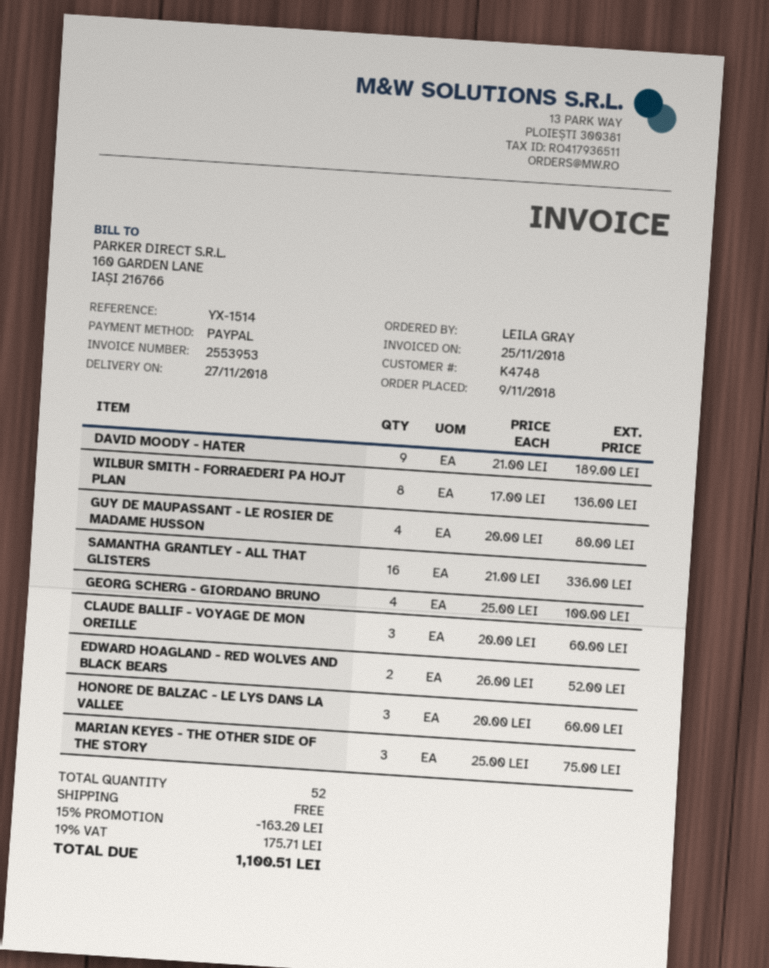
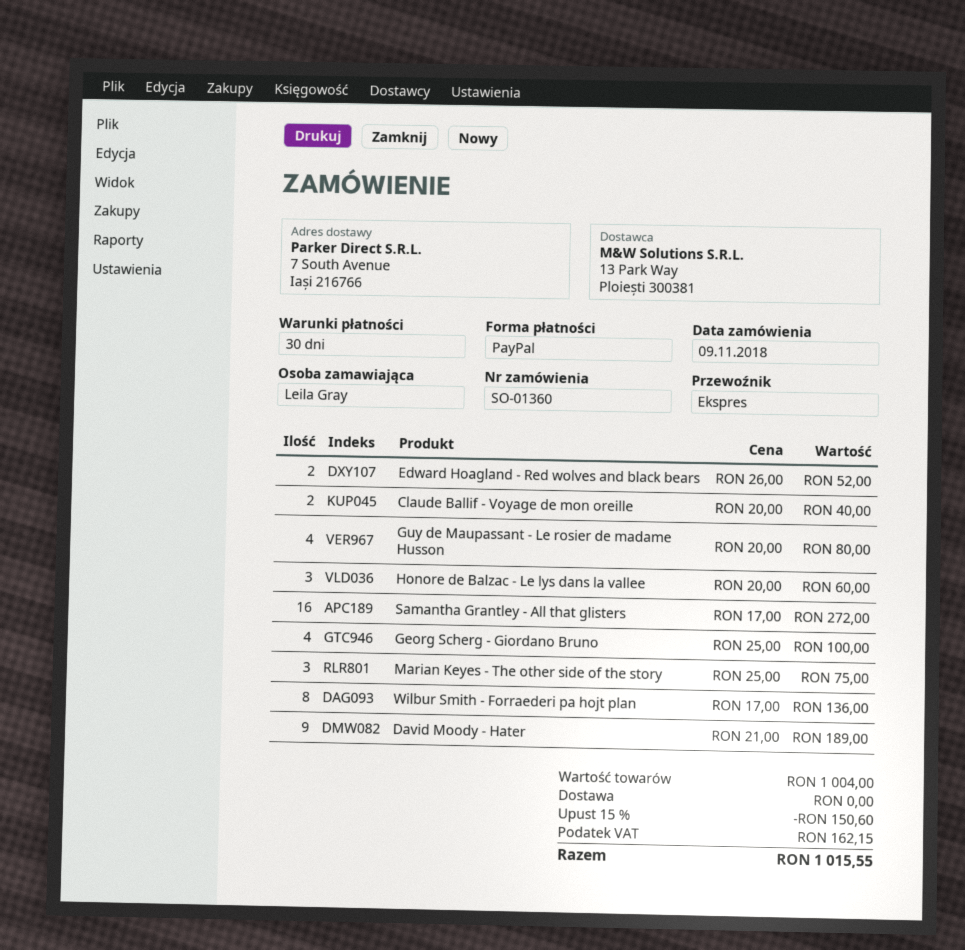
SAMANTHA GRANTLEY - ALL THAT GLISTERS: 16 x 21.00 = 336.00 -> 16 x 17.00 = 272.00
CLAUDE BALLIF - VOYAGE DE MON OREILLE: 3 x 20.00 = 60.00 -> 2 x 20.00 = 40.00
discount: 15% = 163.20 -> 15% = 150.60
tax: 175.71 -> 162.15
total: 1100.51 -> 1015.55

